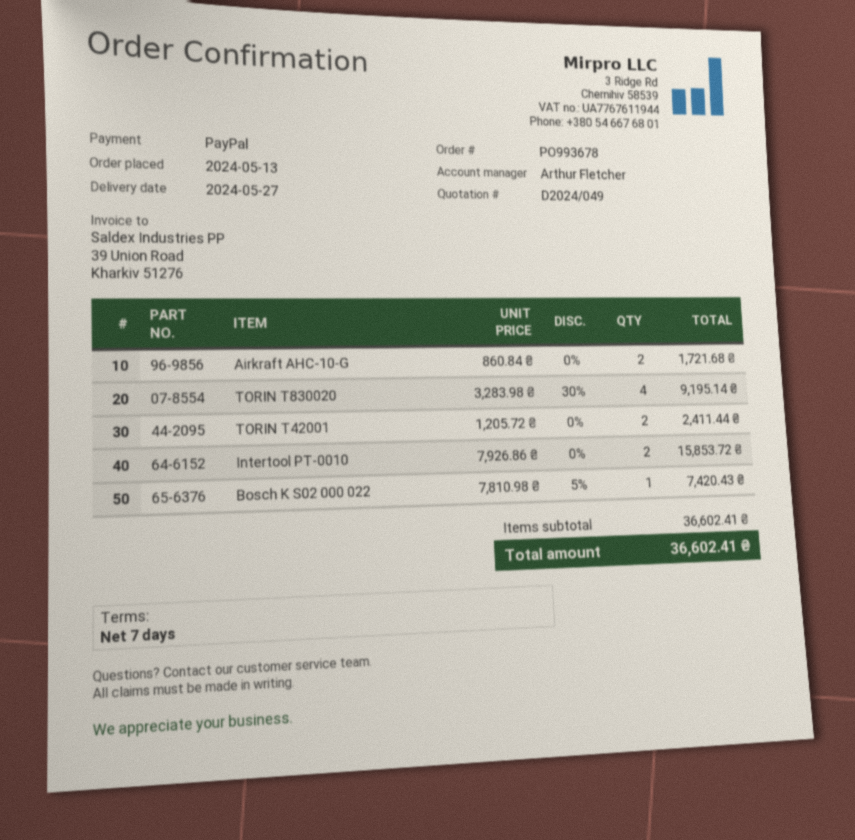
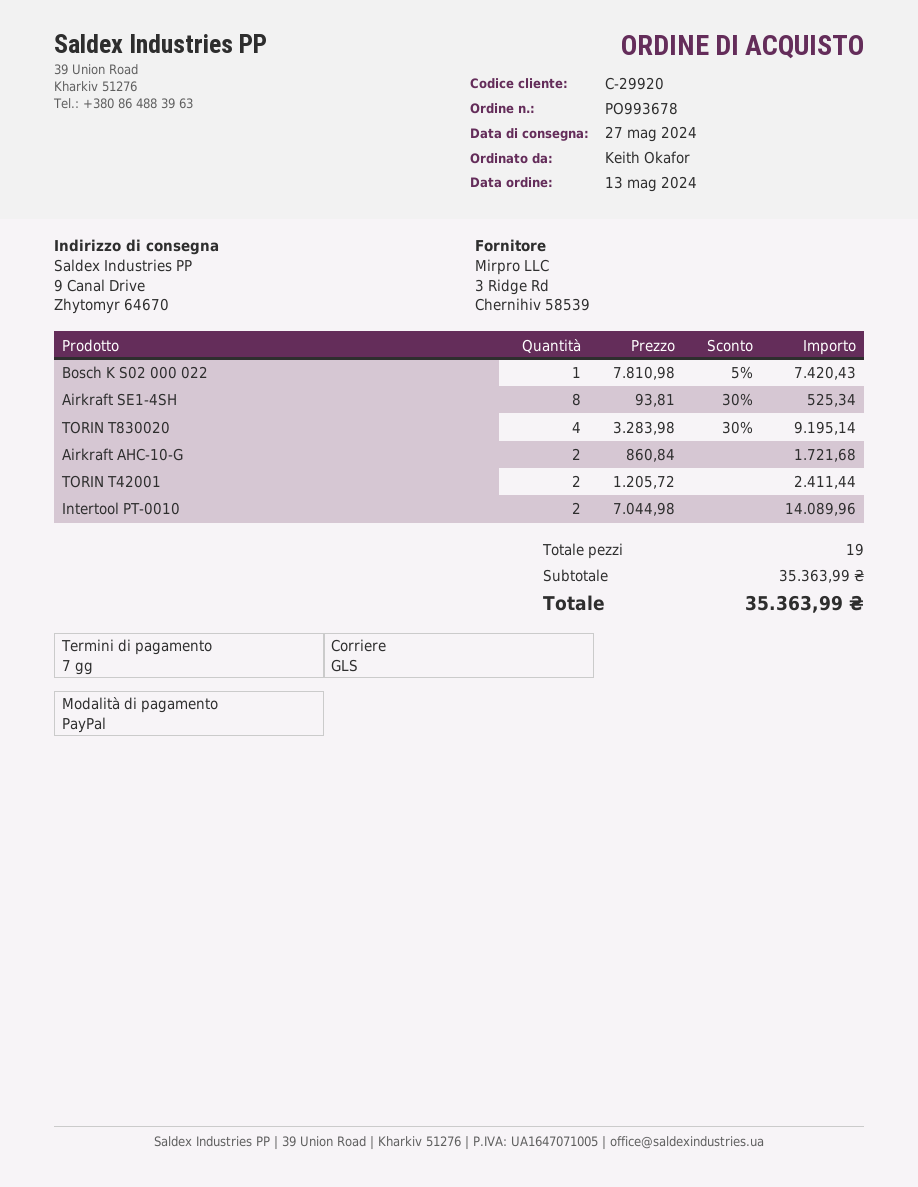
Intertool PT-0010: 2 x 7926.86 = 15853.72 -> 2 x 7044.98 = 14089.96
Airkraft SE1-4SH: none -> 8 x 93.81 - 30% = 525.34
subtotal: 36602.41 -> 35363.99
total: 36602.41 -> 35363.99

